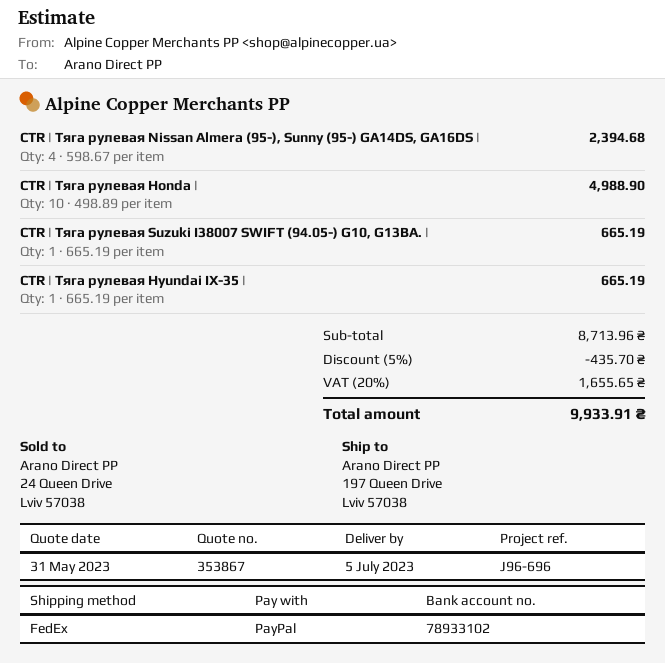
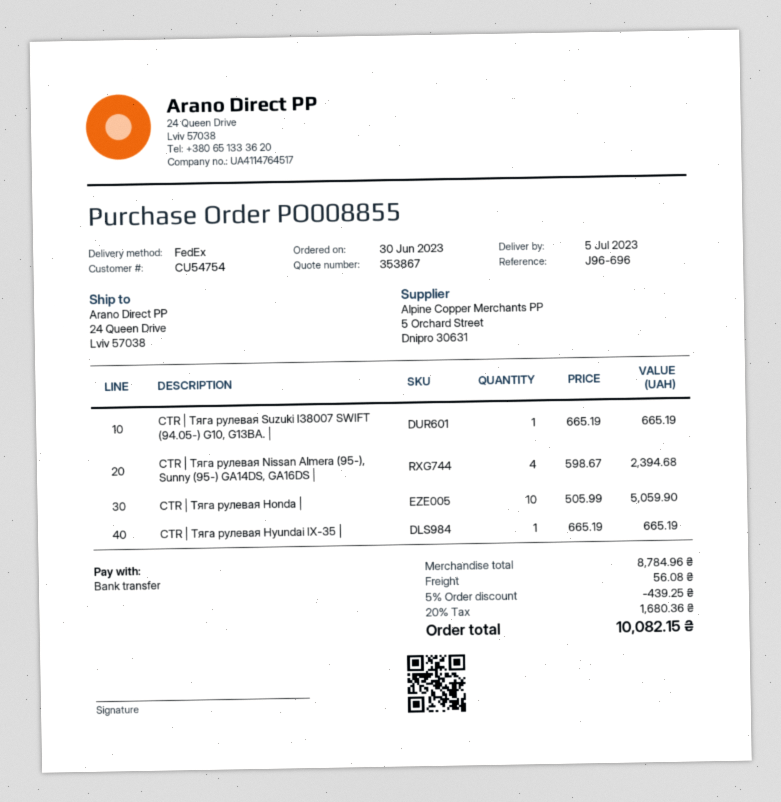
payment method: PayPal -> bank transfer
ship to: 197 Queen Drive, Lviv 57038 -> 24 Queen Drive, Lviv 57038
CTR | Тяга рулевая Honda |: 10 x 498.89 = 4988.90 -> 10 x 505.99 = 5059.90
subtotal: 8713.96 -> 8784.96
discount: 5% = 435.70 -> 5% = 439.25
shipping: none -> 56.08
tax: 20% = 1655.65 -> 20% = 1680.36
total: 9933.91 -> 10082.15

